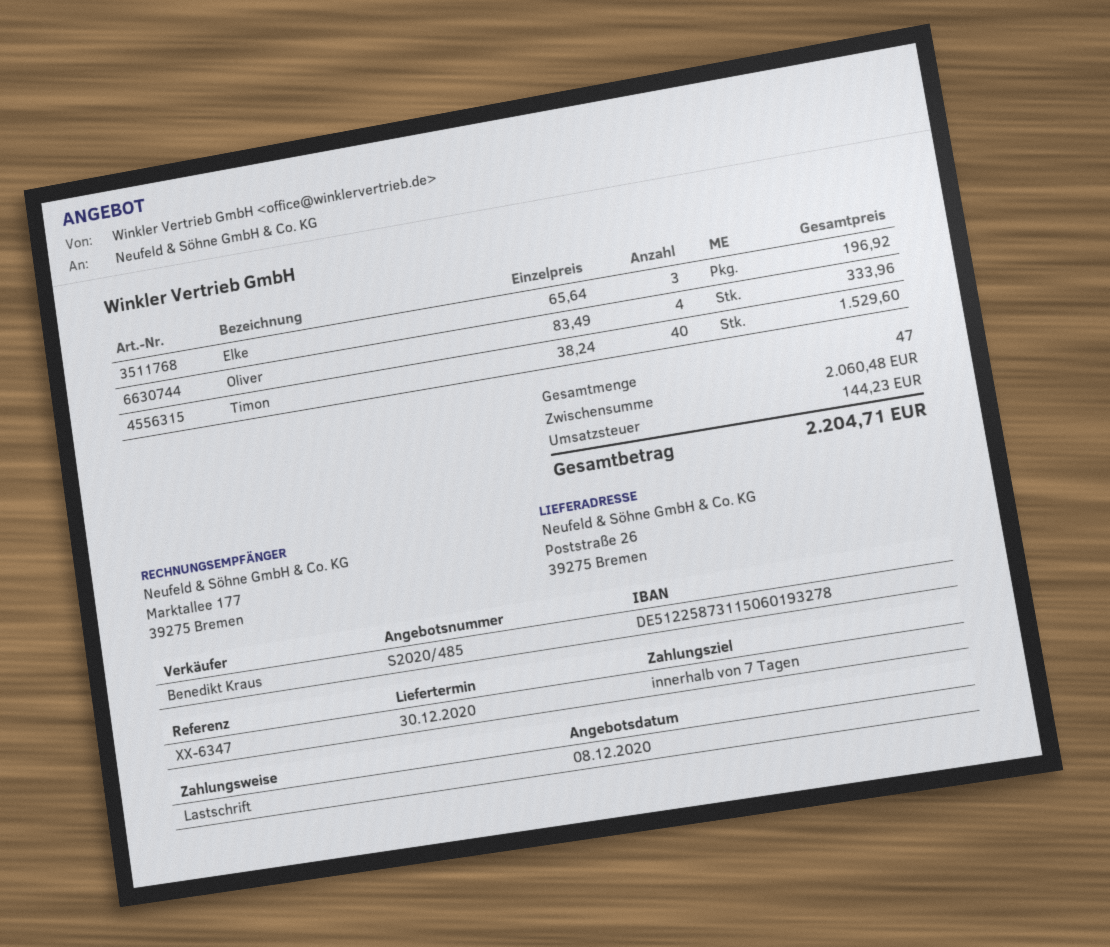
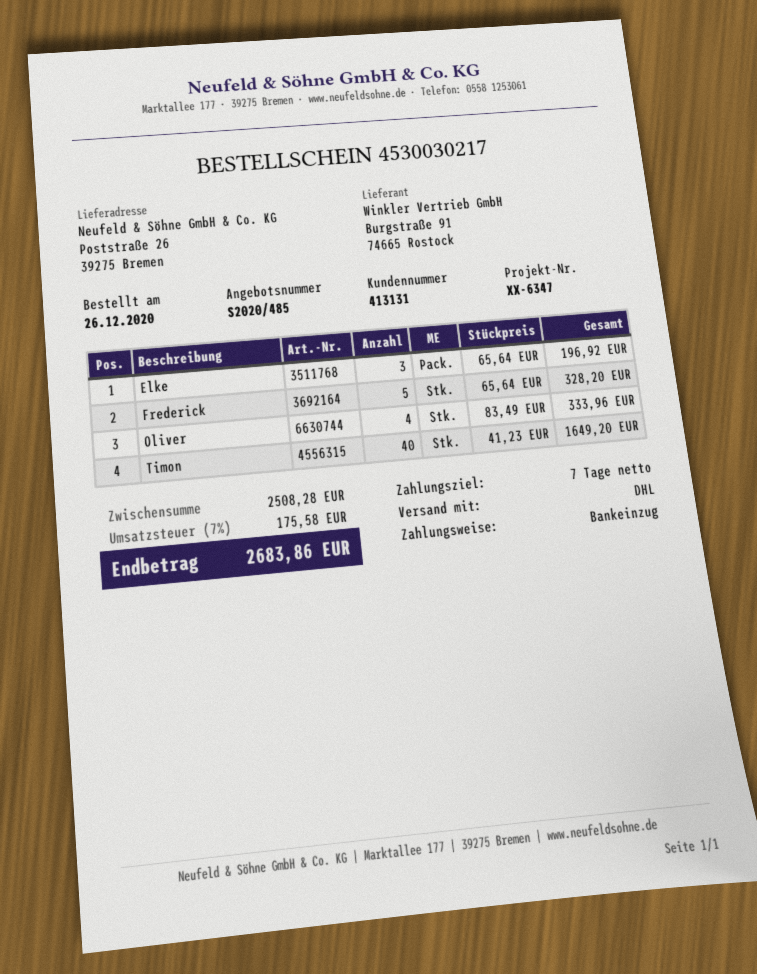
Timon: 40 x 38.24 = 1529.60 -> 40 x 41.23 = 1649.20
Frederick: none -> 5 x 65.64 = 328.20
subtotal: 2060.48 -> 2508.28
tax: 144.23 -> 175.58
total: 2204.71 -> 2683.86

